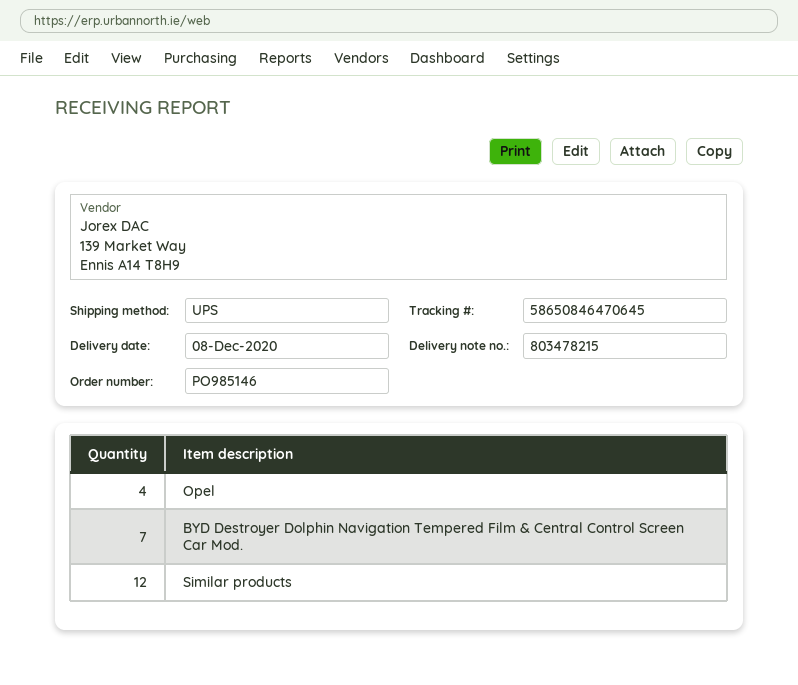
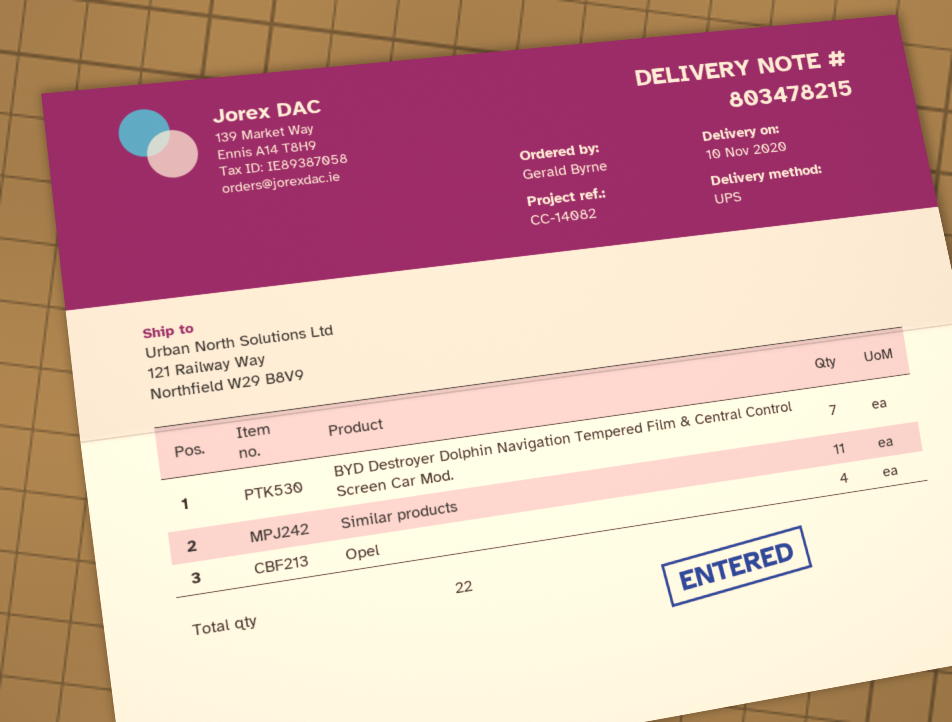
delivery date: 2020-12-08 -> 2020-11-10
Similar products: 12 -> 11

